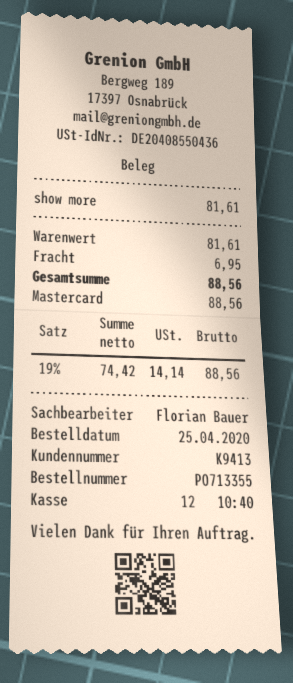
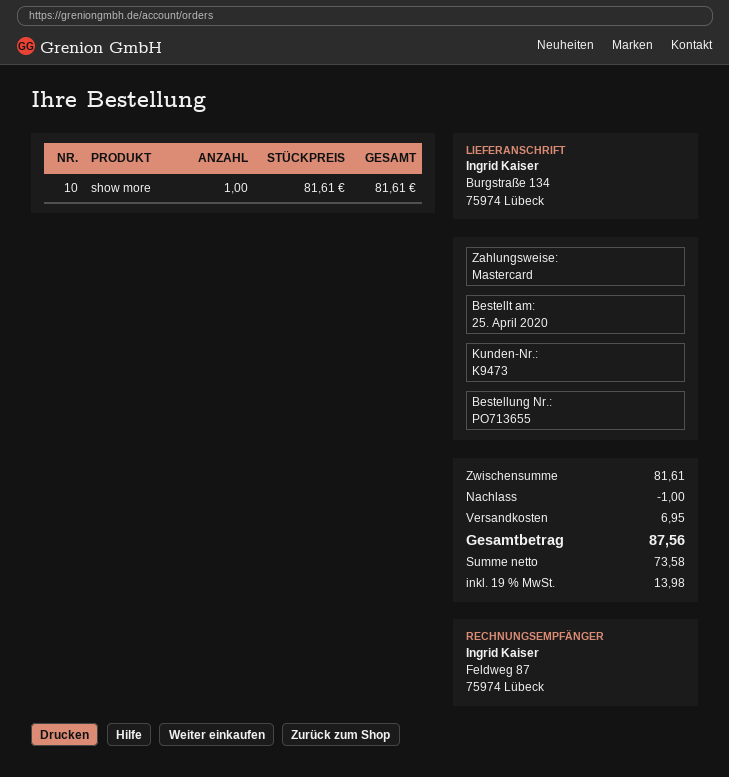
order number: PO713355 -> PO713655
customer number: K9413 -> K9473
discount: none -> 1.00
net: 74.42 -> 73.58
tax: 19% = 14.14 -> 19% = 13.98
total: 88.56 -> 87.56

